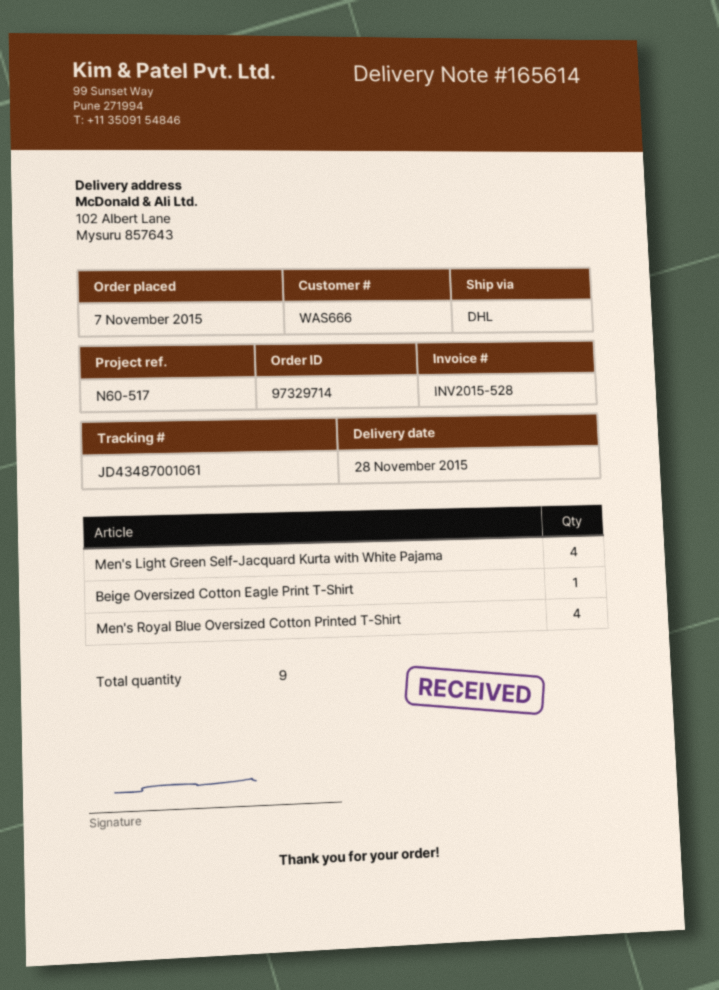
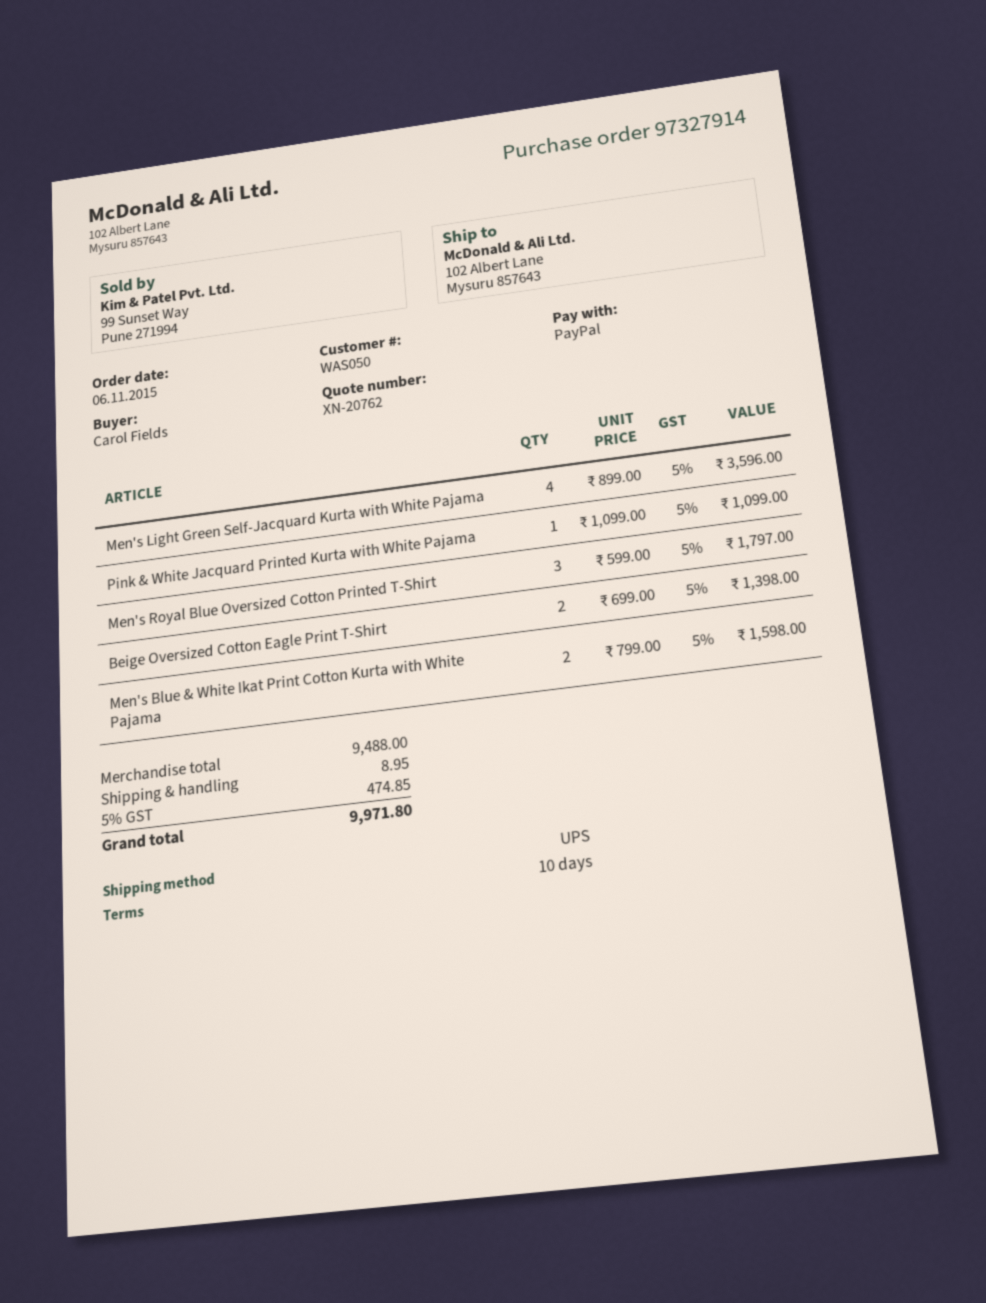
order number: 97329714 -> 97327914
order date: 2015-11-07 -> 2015-11-06
customer number: WAS666 -> WAS050
shipping method: DHL -> UPS
Beige Oversized Cotton Eagle Print T-Shirt: 1 -> 2
Men's Royal Blue Oversized Cotton Printed T-Shirt: 4 -> 3
Pink & White Jacquard Printed Kurta with White Pajama: none -> 1
Men's Blue & White Ikat Print Cotton Kurta with White Pajama: none -> 2

